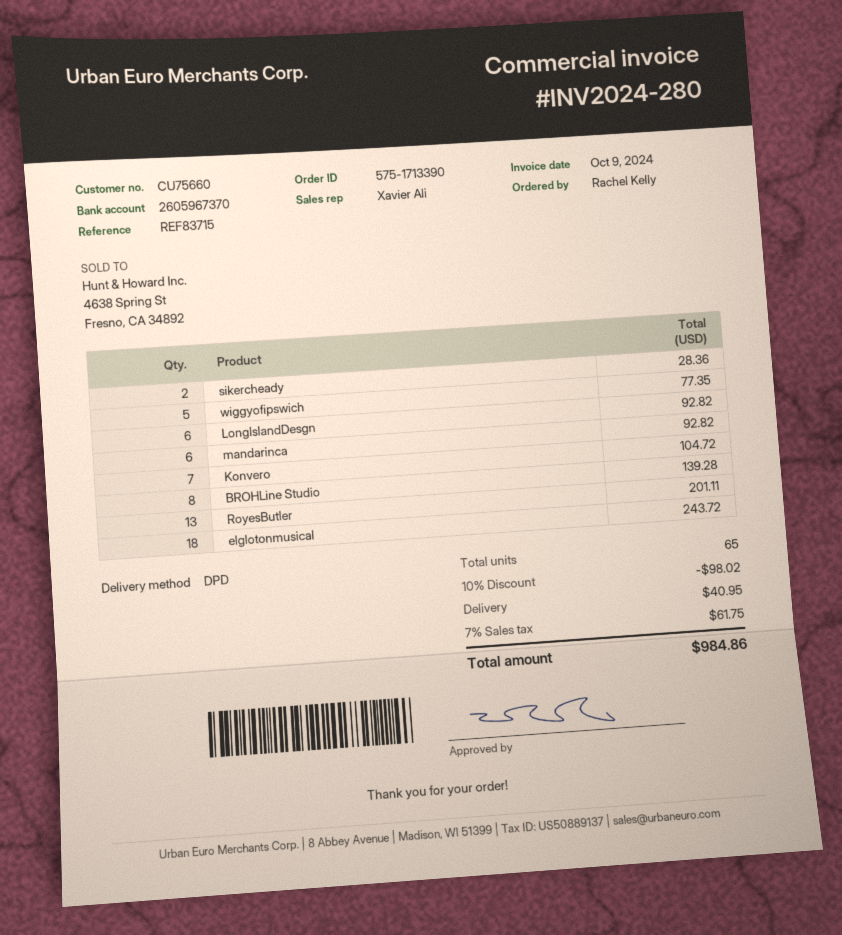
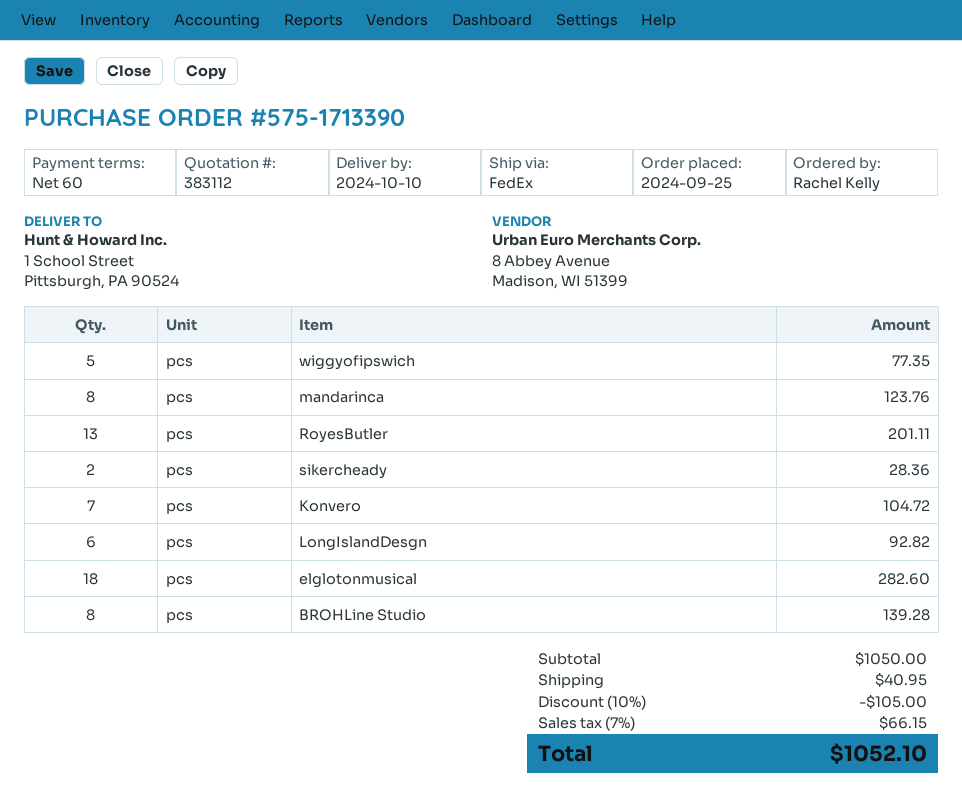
shipping method: DPD -> FedEx
mandarinca: 6 for 92.82 -> 8 for 123.76
elglotonmusical: 18 for 243.72 -> 18 for 282.60
discount: 10% = 98.02 -> 10% = 105.00
tax: 7% = 61.75 -> 7% = 66.15
total: 984.86 -> 1052.10

